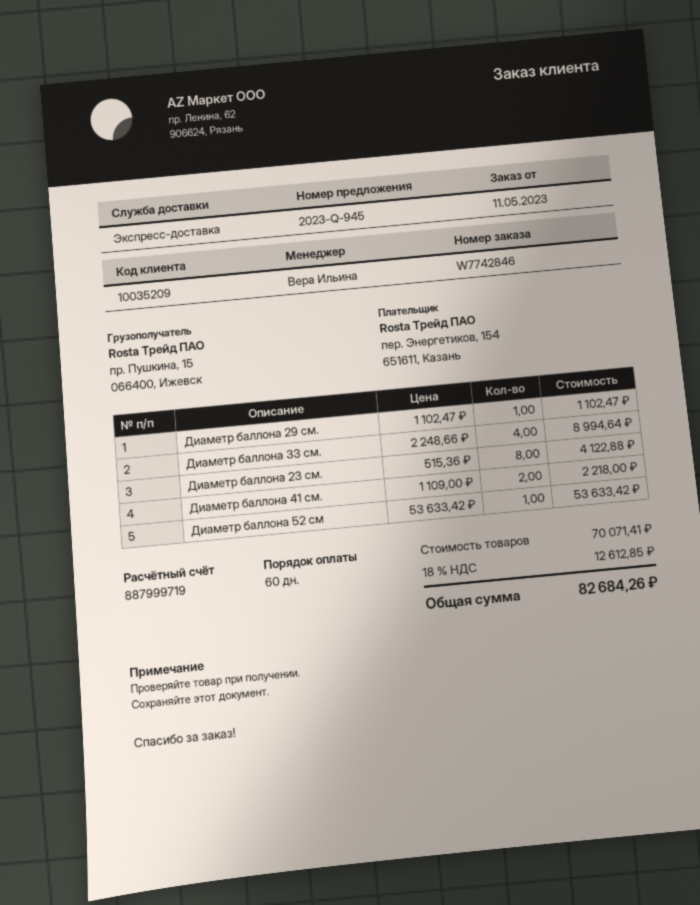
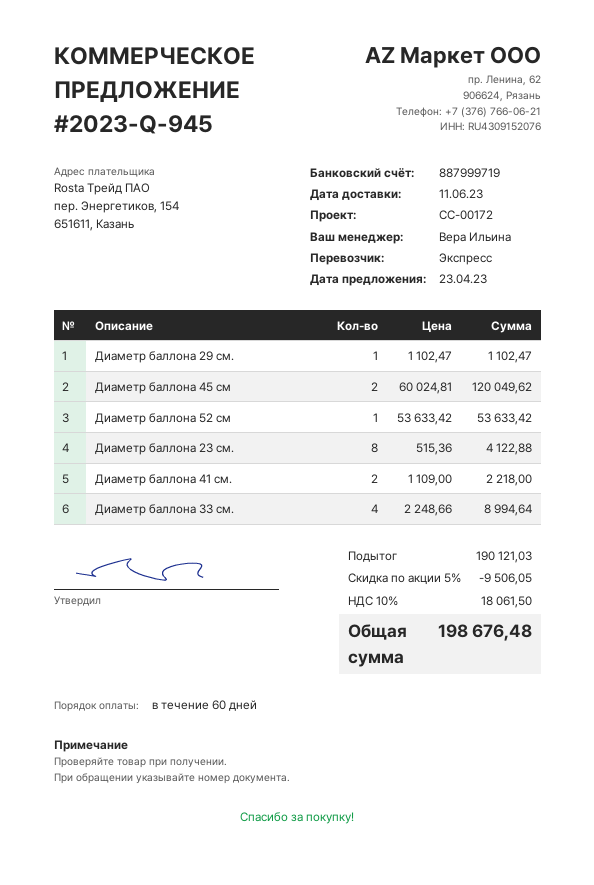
Диаметр баллона 45 см: none -> 2 x 60024.81 = 120049.62
subtotal: 70071.41 -> 190121.03
discount: none -> 5% = 9506.05
tax: 18% = 12612.85 -> 10% = 18061.50
total: 82684.26 -> 198676.48

